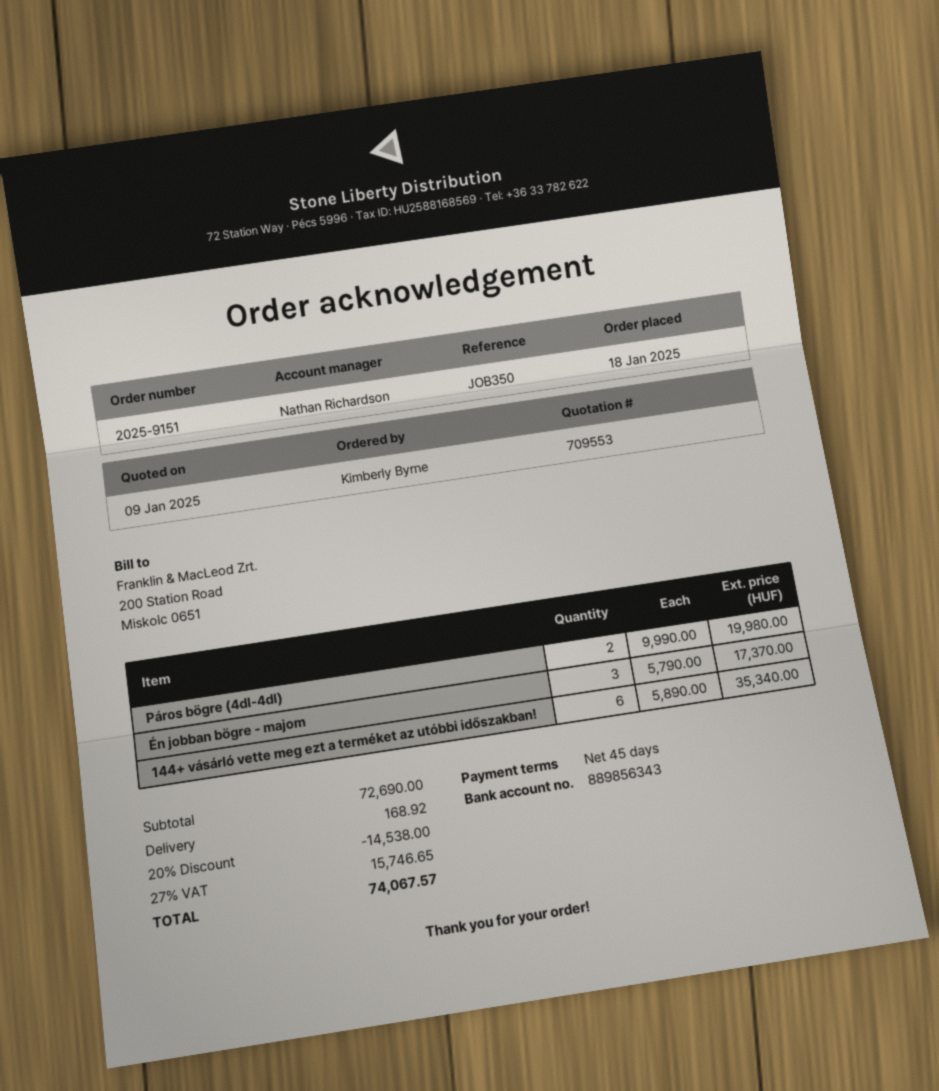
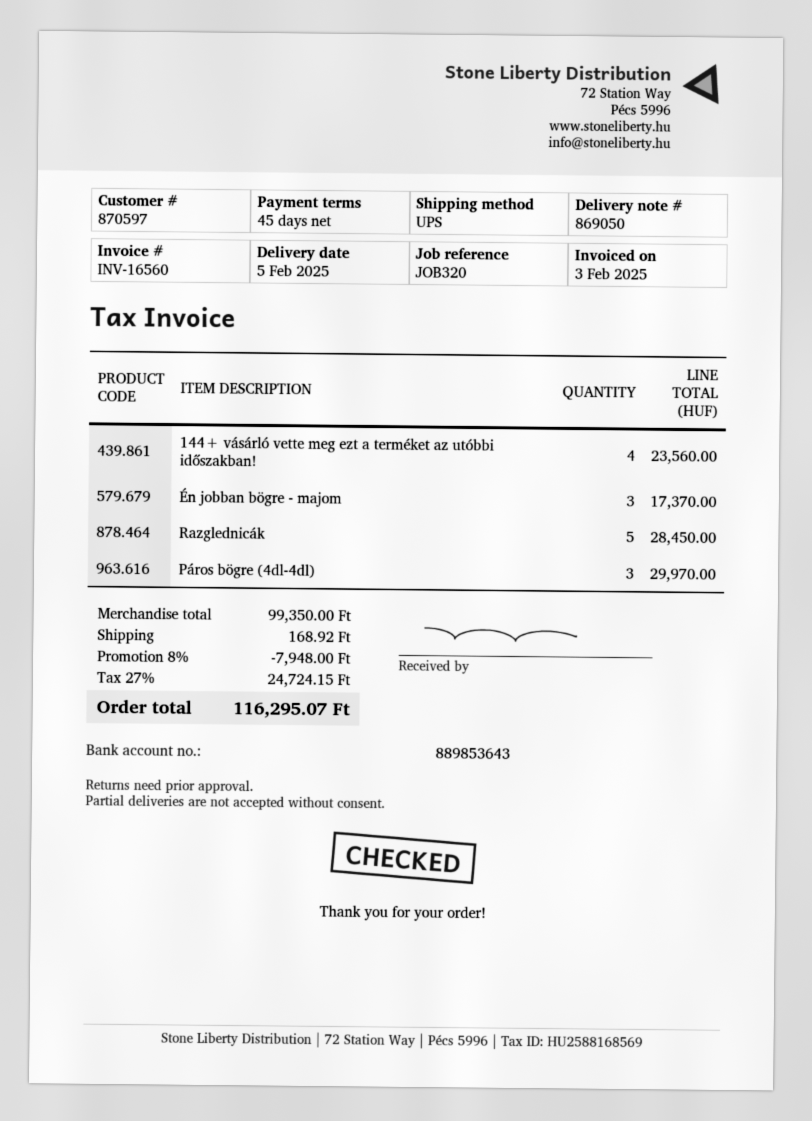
reference: JOB350 -> JOB320
bank account: 889856343 -> 889853643
Páros bögre (4dl-4dl): 2 for 19980.00 -> 3 for 29970.00
144+ vásárló vette meg ezt a terméket az utóbbi időszakban!: 6 for 35340.00 -> 4 for 23560.00
Razglednicák: none -> 5 for 28450.00
subtotal: 72690.00 -> 99350.00
discount: 20% = 14538.00 -> 8% = 7948.00
tax: 27% = 15746.65 -> 27% = 24724.15
total: 74067.57 -> 116295.07

